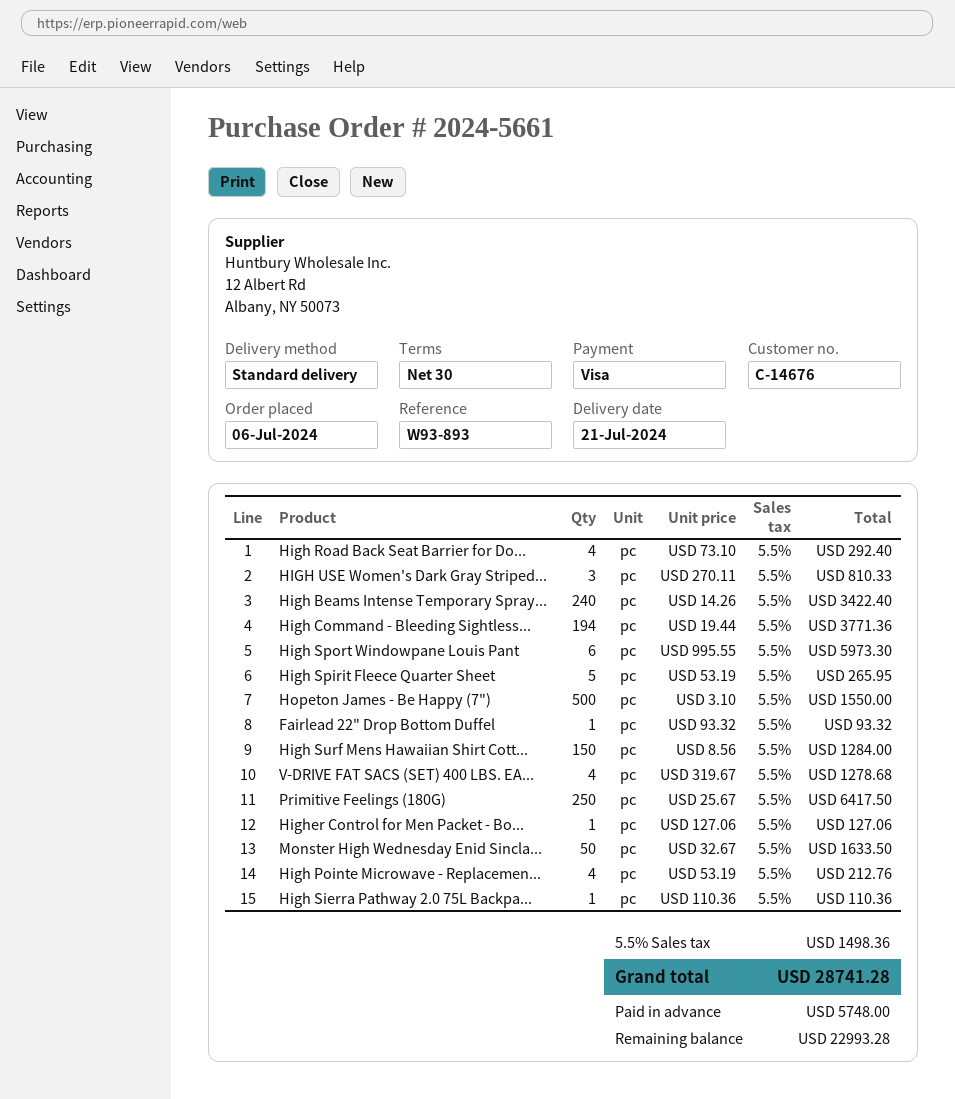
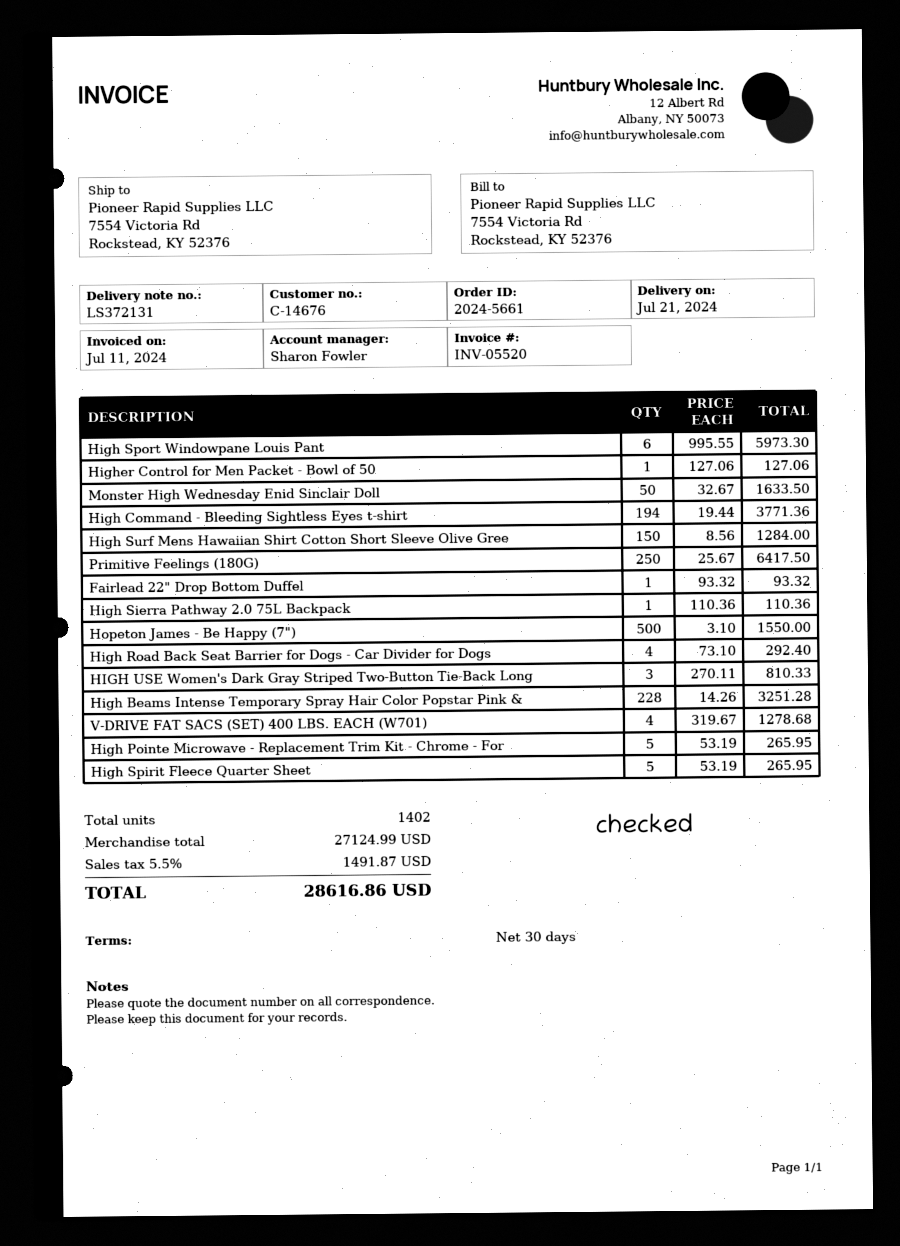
High Beams Intense Temporary Spray...: 240 x 14.26 = 3422.40 -> 228 x 14.26 = 3251.28
High Pointe Microwave - Replacemen...: 4 x 53.19 = 212.76 -> 5 x 53.19 = 265.95
tax: 5.5% = 1498.36 -> 5.5% = 1491.87
total: 28741.28 -> 28616.86

